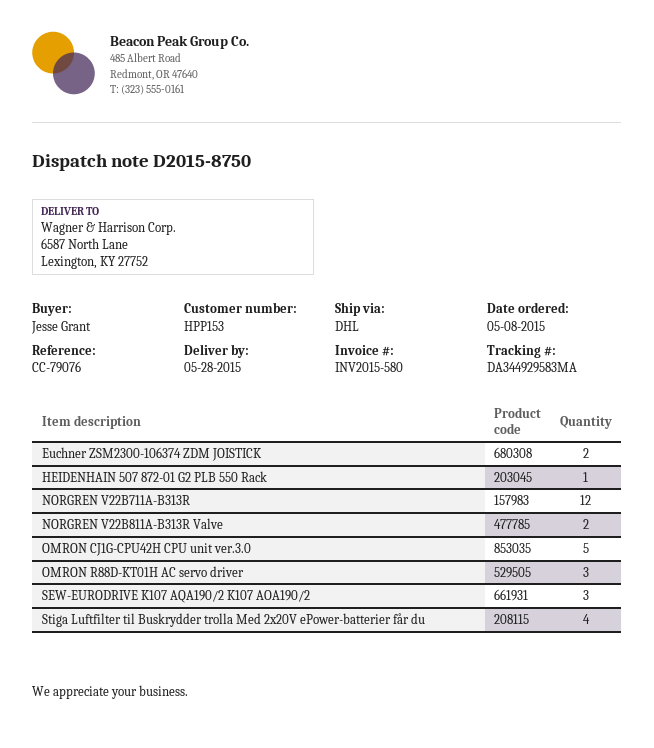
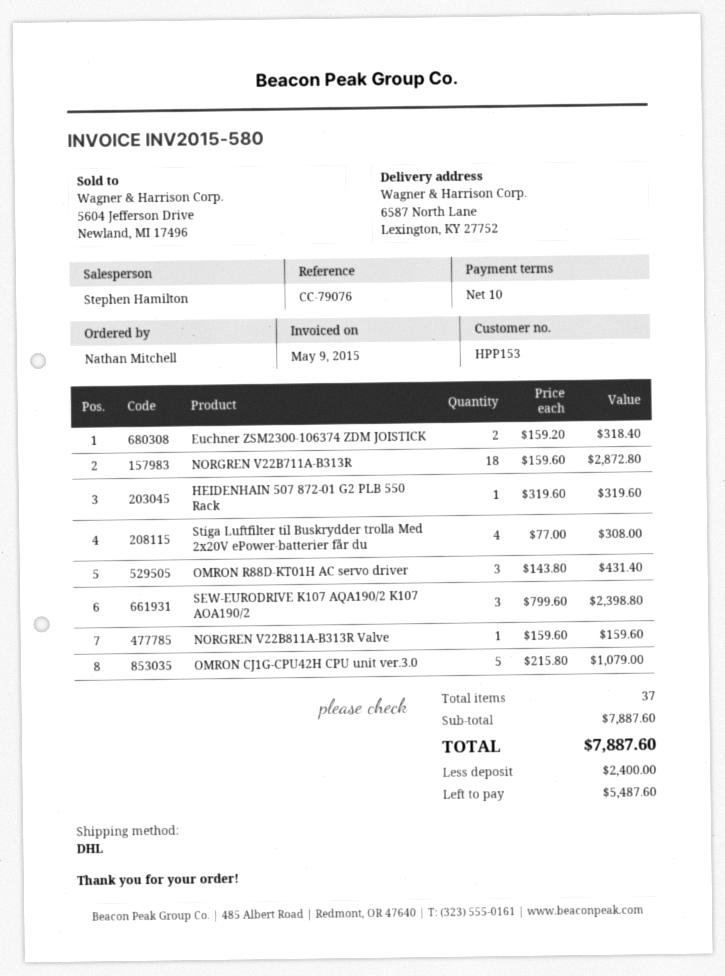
ordered by: Jesse Grant -> Nathan Mitchell
NORGREN V22B711A-B313R: 12 -> 18
NORGREN V22B811A-B313R Valve: 2 -> 1

